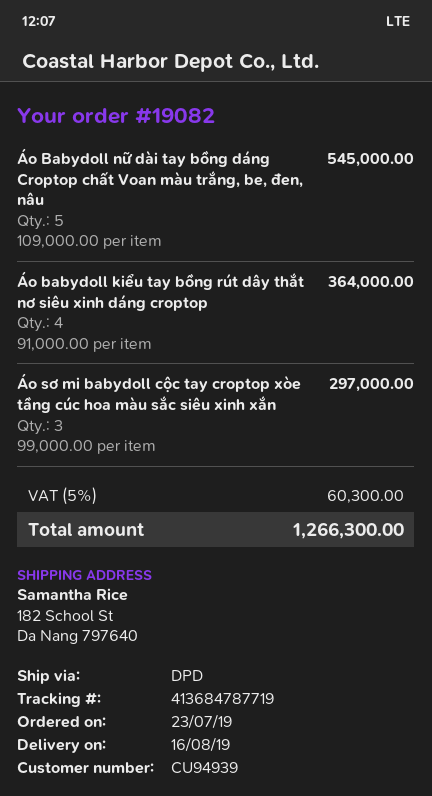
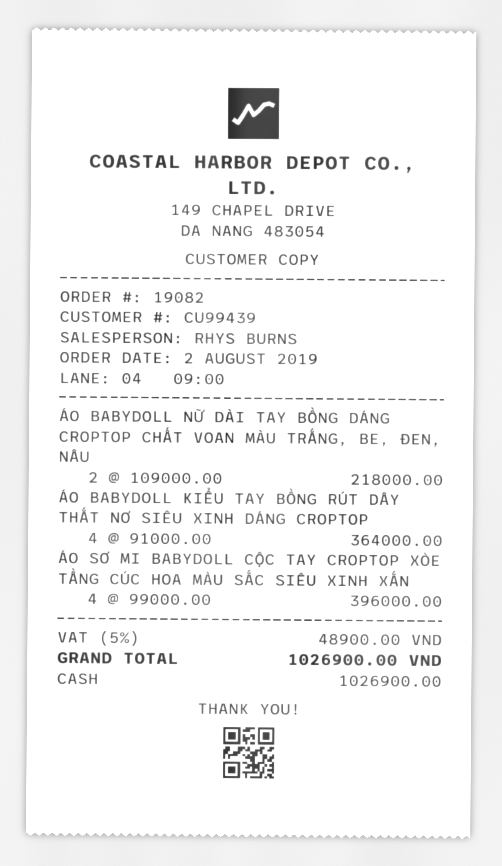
order date: 2019-07-23 -> 2019-08-02
customer number: CU94939 -> CU99439
Áo Babydoll nữ dài tay bồng dáng Croptop chất Voan màu trắng, be, đen, nâu: 5 x 109000.00 = 545000.00 -> 2 x 109000.00 = 218000.00
Áo sơ mi babydoll cộc tay croptop xòe tầng cúc hoa màu sắc siêu xinh xắn: 3 x 99000.00 = 297000.00 -> 4 x 99000.00 = 396000.00
tax: 5% = 60300.00 -> 5% = 48900.00
total: 1266300.00 -> 1026900.00

